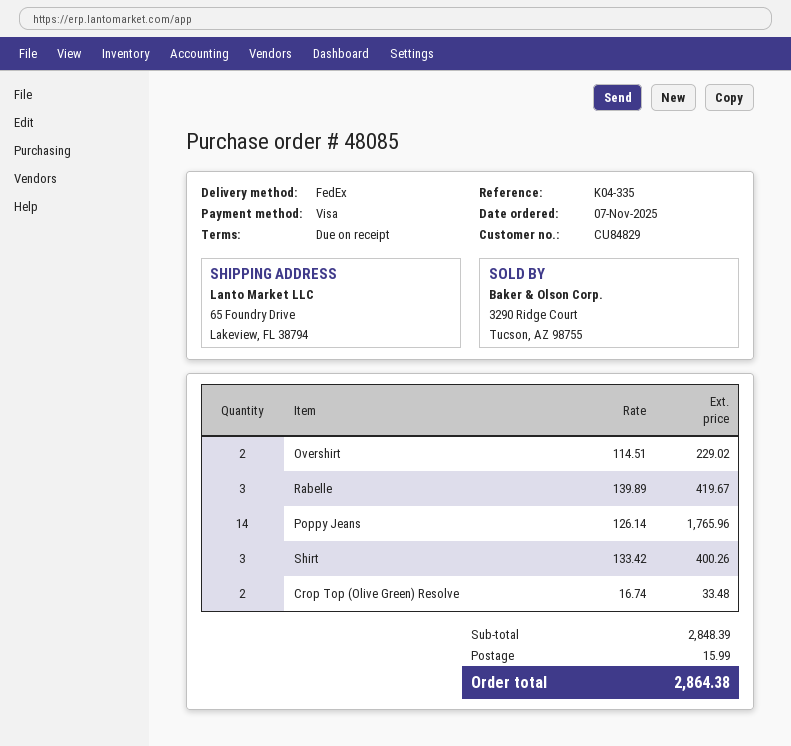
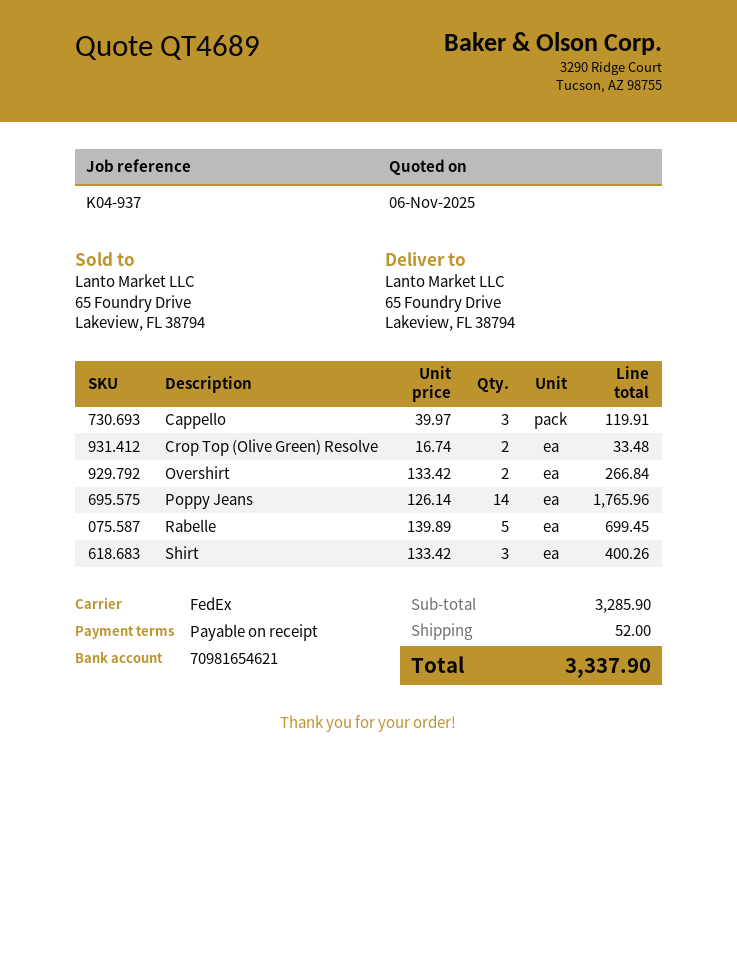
reference: K04-335 -> K04-937
Overshirt: 2 x 114.51 = 229.02 -> 2 x 133.42 = 266.84
Rabelle: 3 x 139.89 = 419.67 -> 5 x 139.89 = 699.45
Cappello: none -> 3 x 39.97 = 119.91
subtotal: 2848.39 -> 3285.90
shipping: 15.99 -> 52.00
total: 2864.38 -> 3337.90

